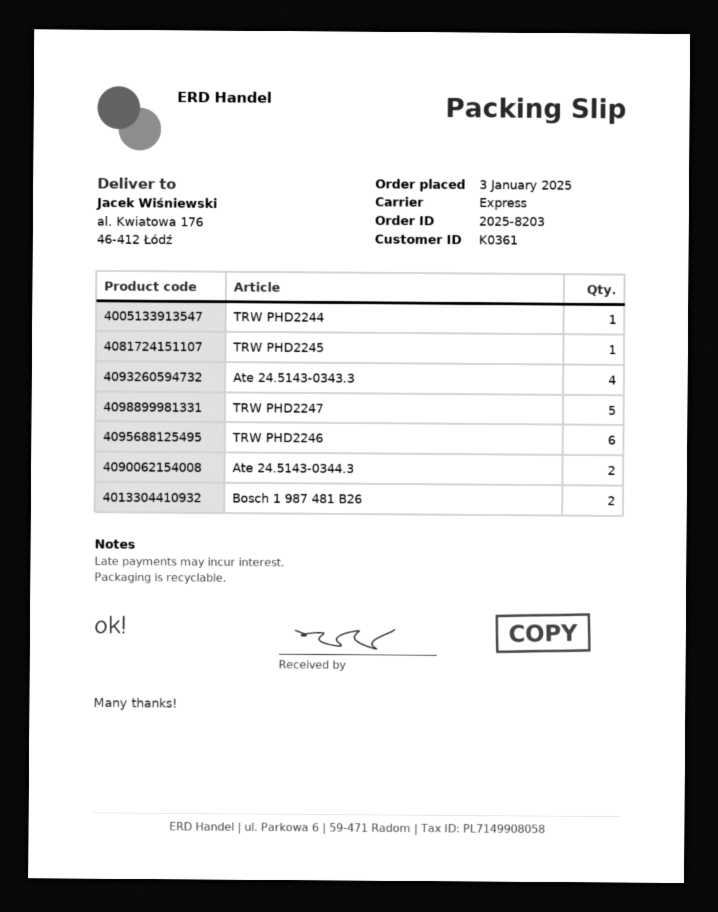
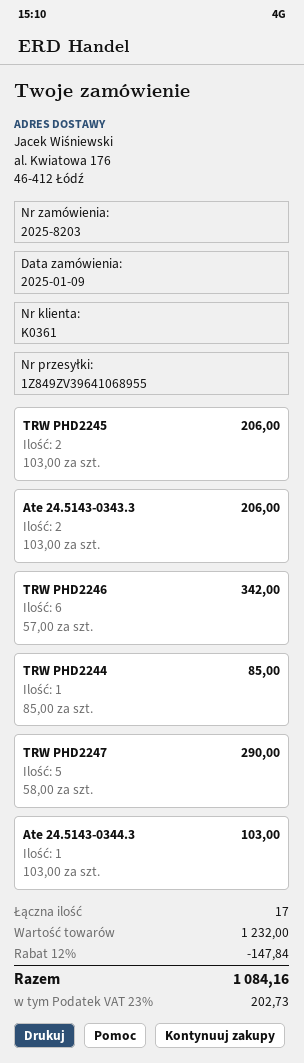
order date: 2025-01-03 -> 2025-01-09
TRW PHD2245: 1 -> 2
Ate 24.5143-0343.3: 4 -> 2
Ate 24.5143-0344.3: 2 -> 1
Bosch 1 987 481 B26: 2 -> none

